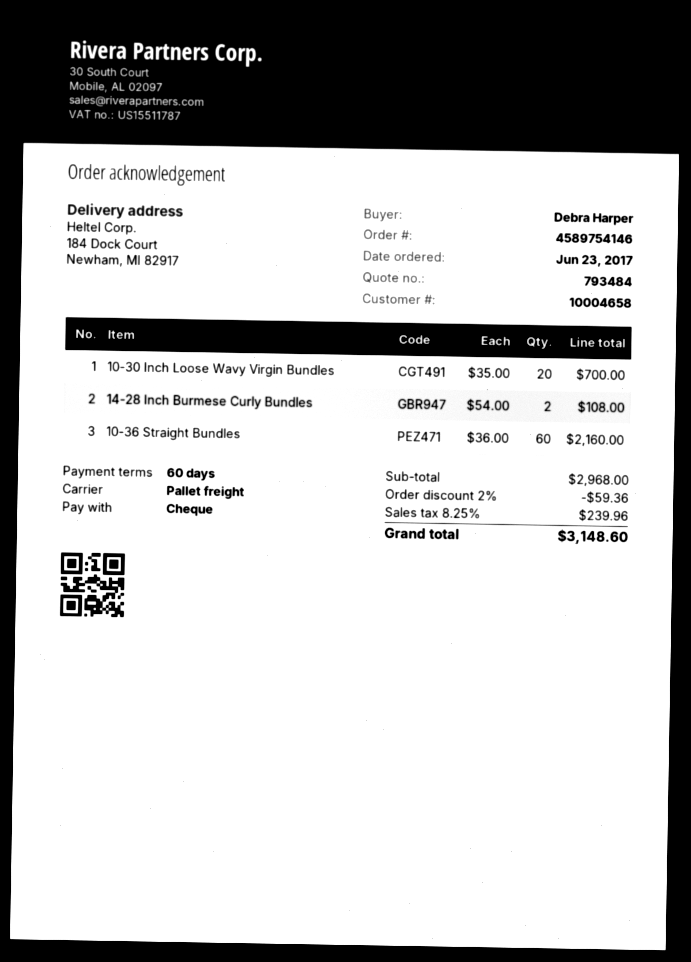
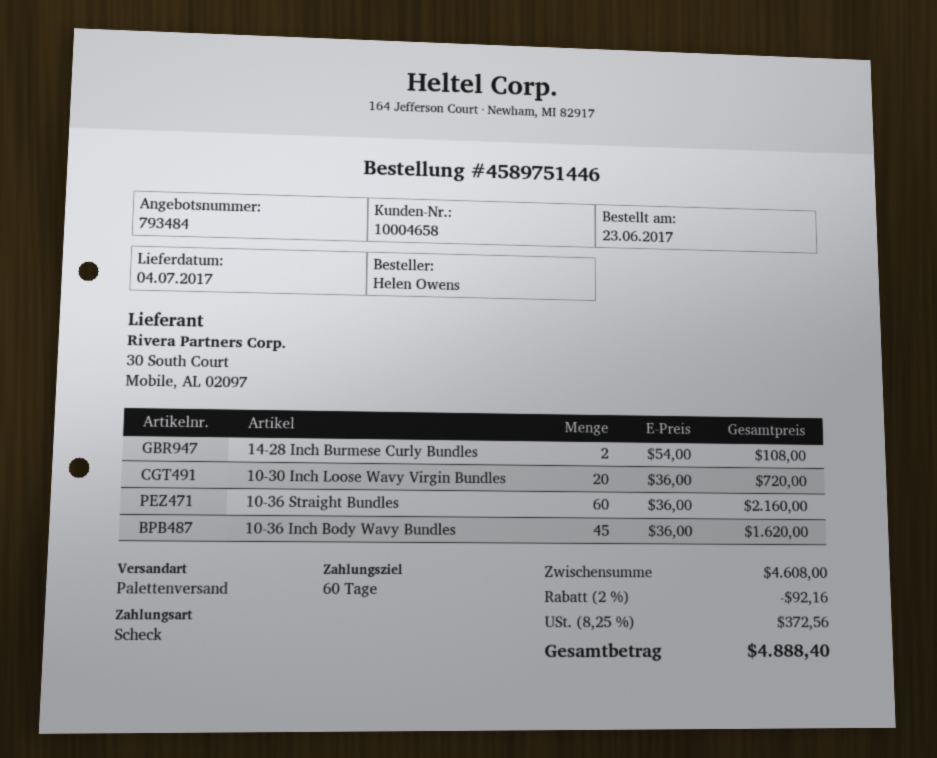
order number: 4589754146 -> 4589751446
ordered by: Debra Harper -> Helen Owens
10-30 Inch Loose Wavy Virgin Bundles: 20 x 35.00 = 700.00 -> 20 x 36.00 = 720.00
10-36 Inch Body Wavy Bundles: none -> 45 x 36.00 = 1620.00
subtotal: 2968.00 -> 4608.00
discount: 2% = 59.36 -> 2% = 92.16
tax: 8.25% = 239.96 -> 8.25% = 372.56
total: 3148.60 -> 4888.40

